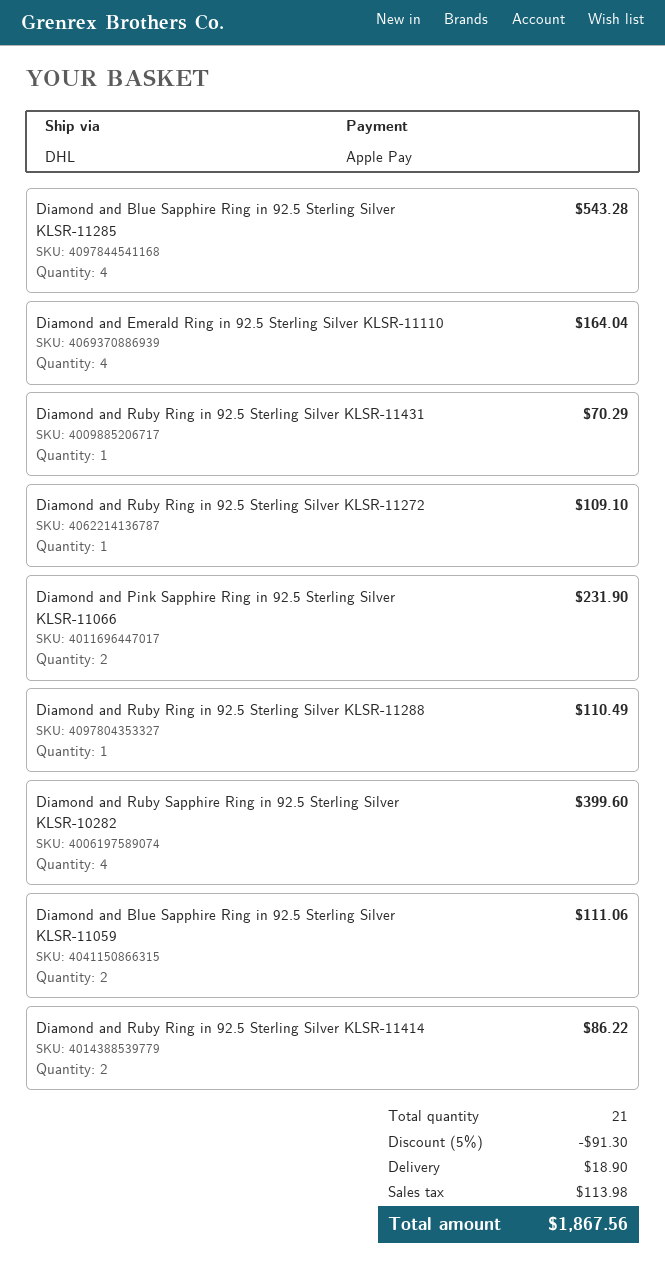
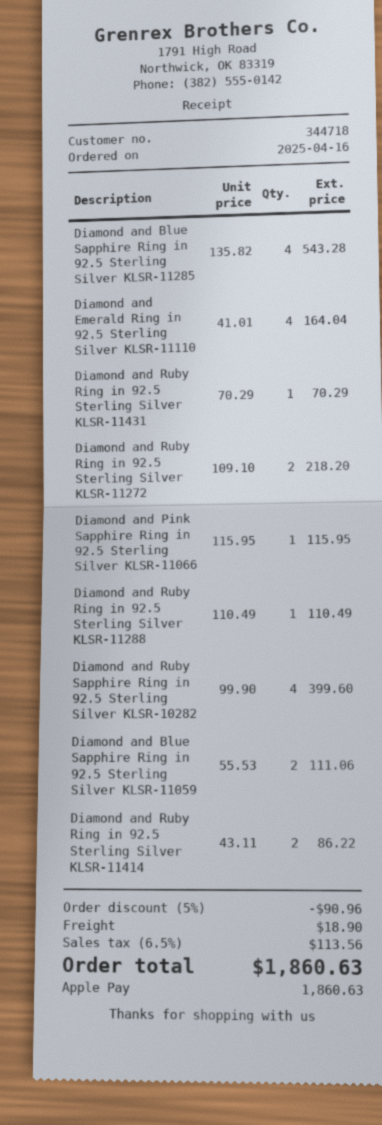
Diamond and Ruby Ring in 92.5 Sterling Silver KLSR-11272: 1 for 109.10 -> 2 for 218.20
Diamond and Pink Sapphire Ring in 92.5 Sterling Silver KLSR-11066: 2 for 231.90 -> 1 for 115.95
discount: 5% = 91.30 -> 5% = 90.96
tax: 113.98 -> 113.56
total: 1867.56 -> 1860.63

